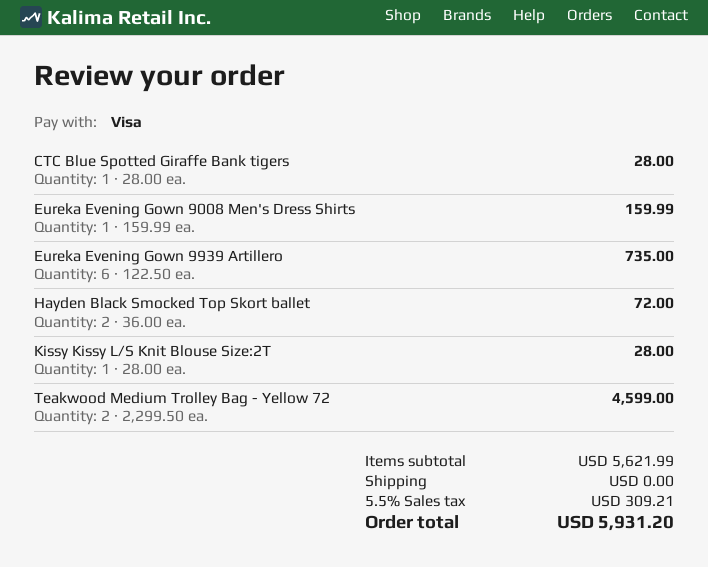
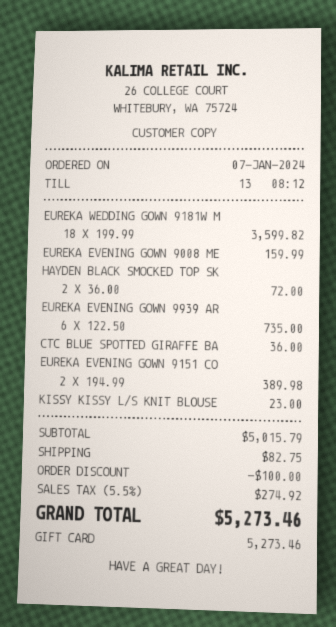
payment method: Visa -> gift card
CTC Blue Spotted Giraffe Bank tigers: 1 x 28.00 = 28.00 -> 1 x 36.00 = 36.00
Kissy Kissy L/S Knit Blouse Size:2T: 1 x 28.00 = 28.00 -> 1 x 23.00 = 23.00
Teakwood Medium Trolley Bag - Yellow 72: 2 x 2299.50 = 4599.00 -> none
EUREKA WEDDING GOWN 9181W M: none -> 18 x 199.99 = 3599.82
EUREKA EVENING GOWN 9151 CO: none -> 2 x 194.99 = 389.98
subtotal: 5621.99 -> 5015.79
discount: none -> 100.00
shipping: 0.00 -> 82.75
tax: 5.5% = 309.21 -> 5.5% = 274.92
total: 5931.20 -> 5273.46

